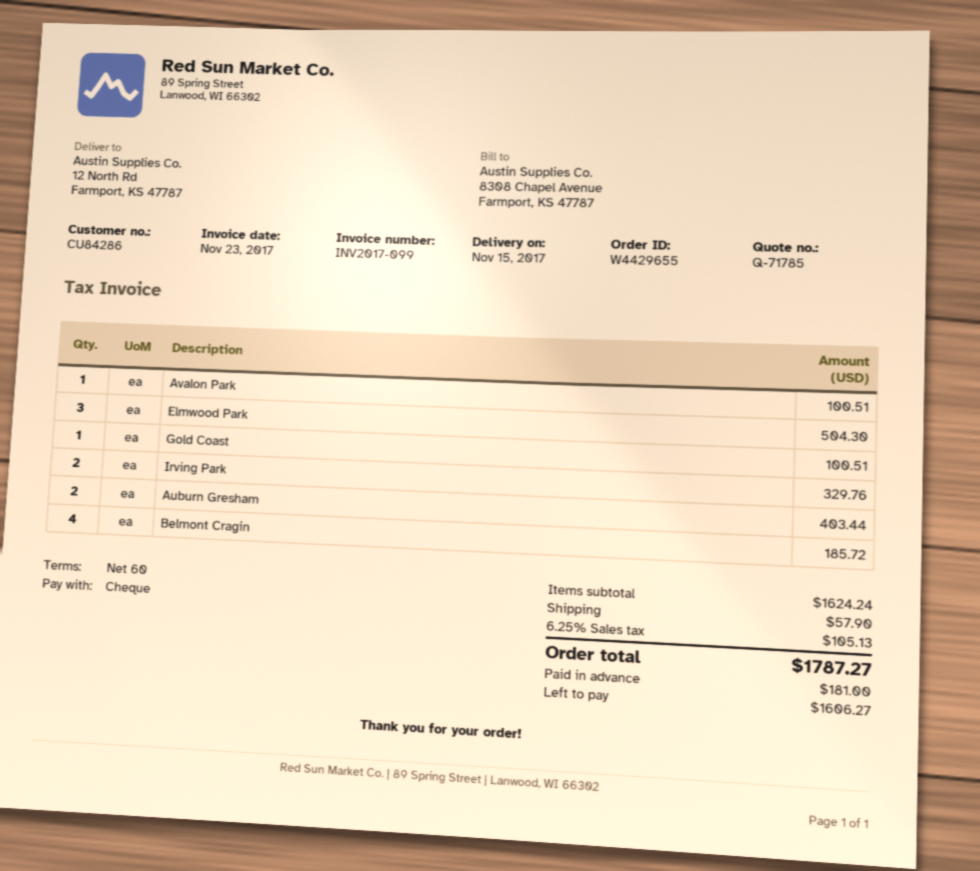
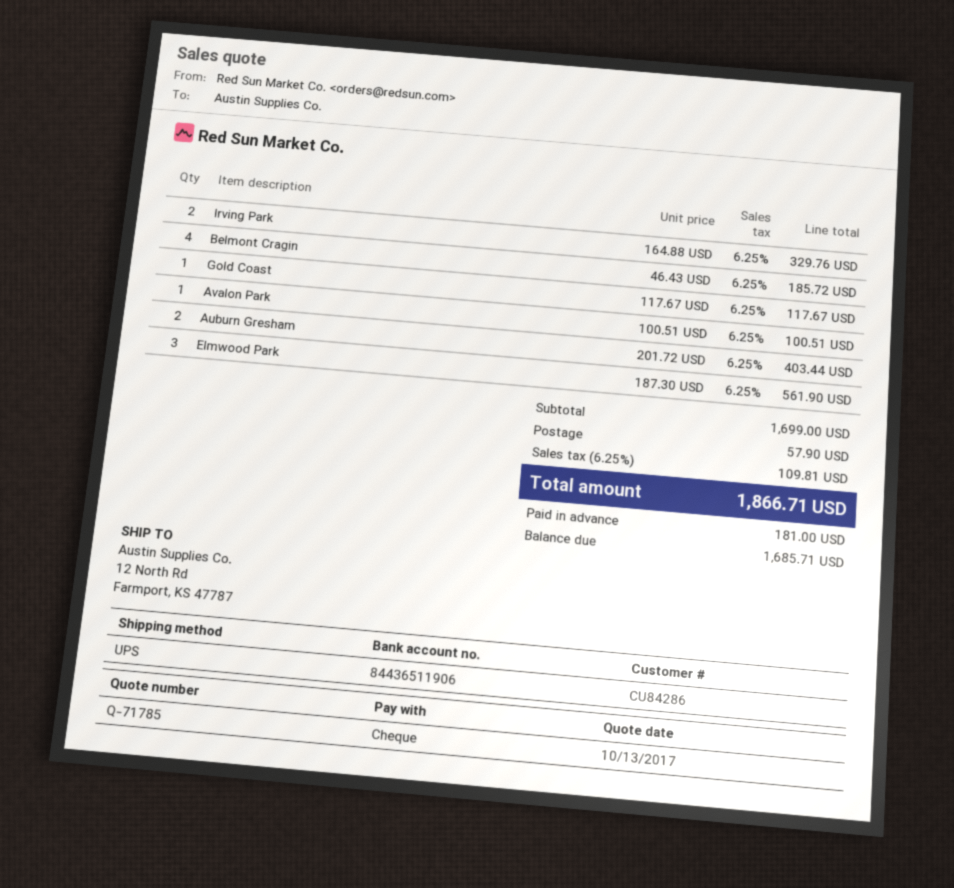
Elmwood Park: 3 for 504.30 -> 3 for 561.90
Gold Coast: 1 for 100.51 -> 1 for 117.67
subtotal: 1624.24 -> 1699.00
tax: 6.25% = 105.13 -> 6.25% = 109.81
total: 1787.27 -> 1866.71
balance: 1606.27 -> 1685.71

